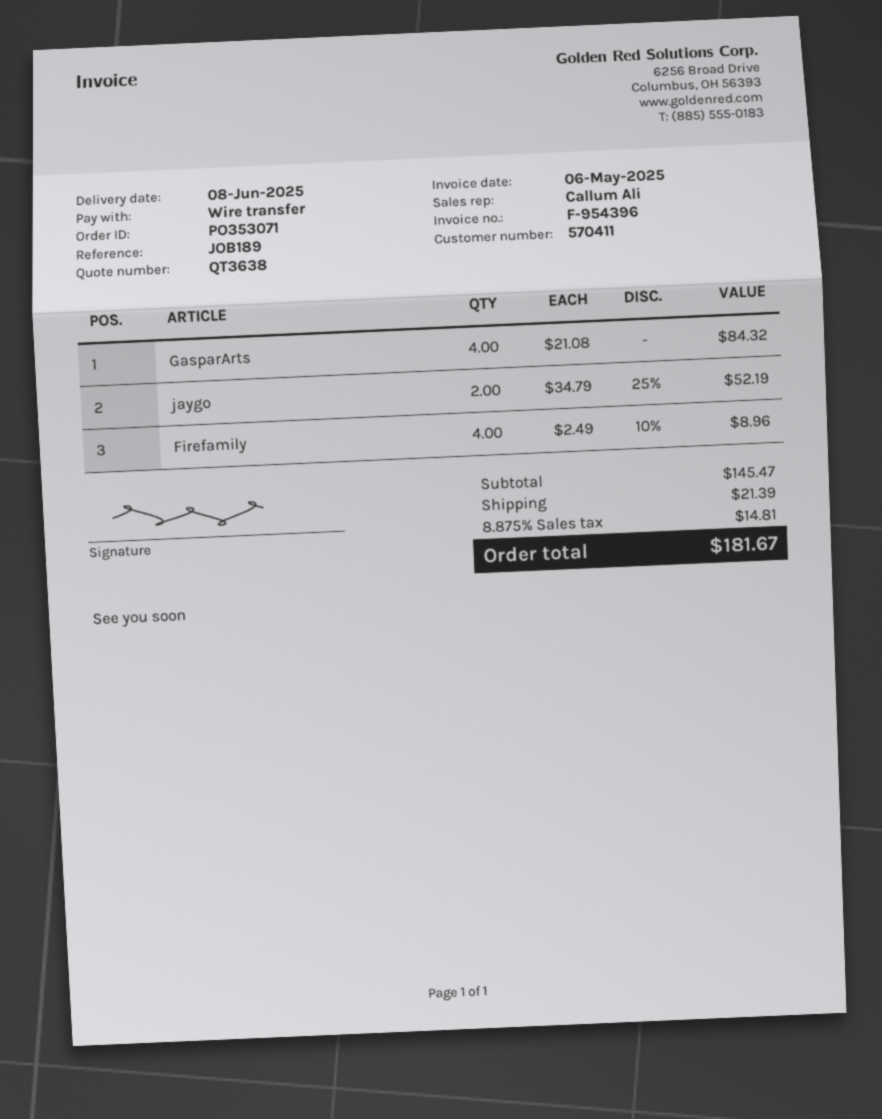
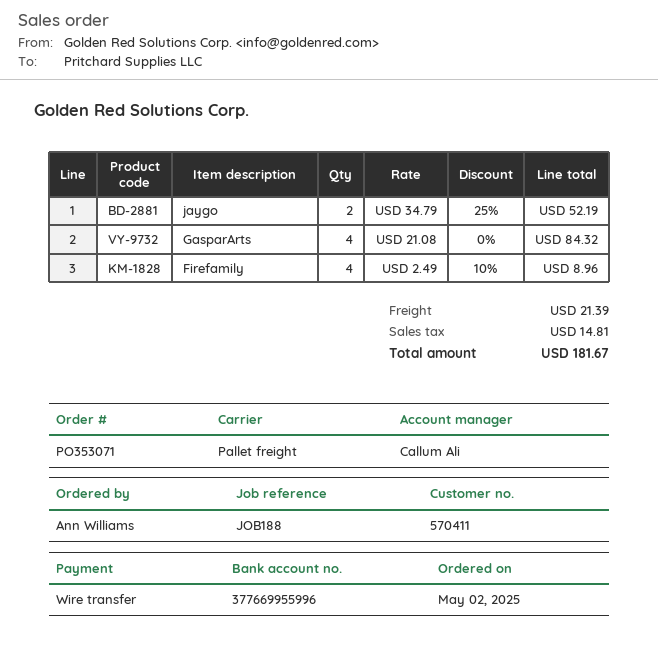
reference: JOB189 -> JOB188

